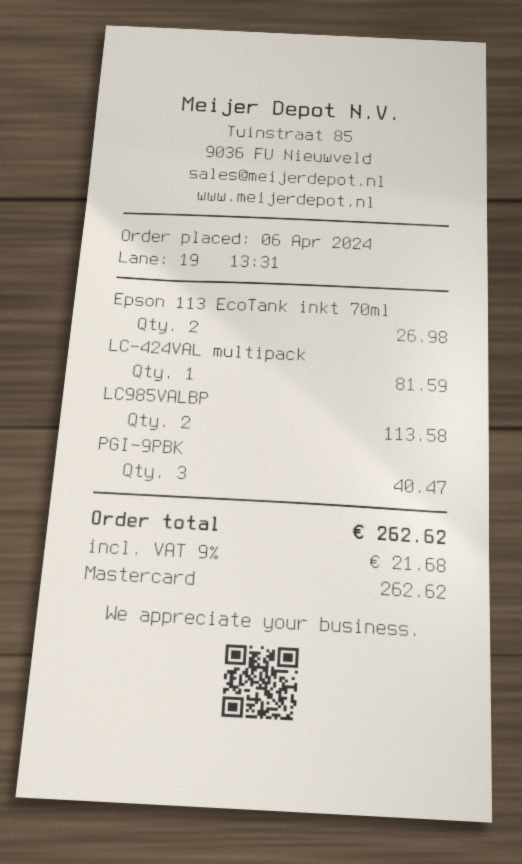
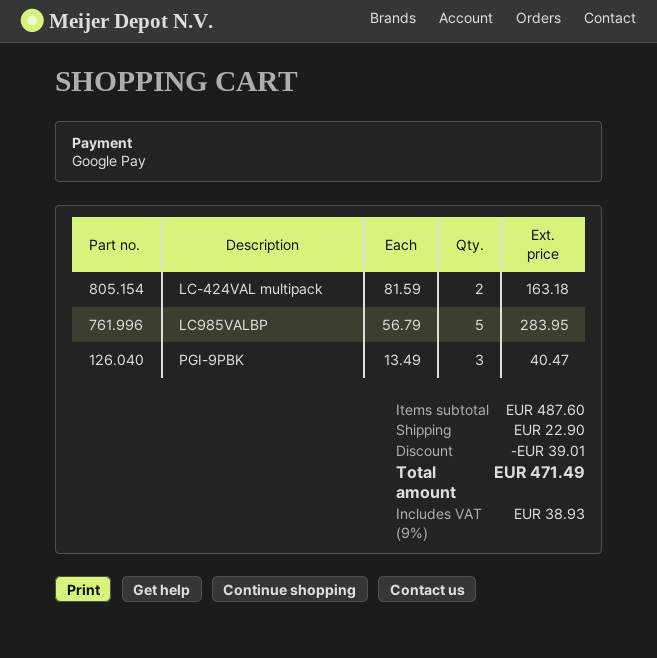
payment method: Mastercard -> Google Pay
Epson 113 EcoTank inkt 70ml: 2 for 26.98 -> none
LC-424VAL multipack: 1 for 81.59 -> 2 for 163.18
LC985VALBP: 2 for 113.58 -> 5 for 283.95
discount: none -> 39.01
shipping: none -> 22.90
tax: 9% = 21.68 -> 9% = 38.93
total: 262.62 -> 471.49

